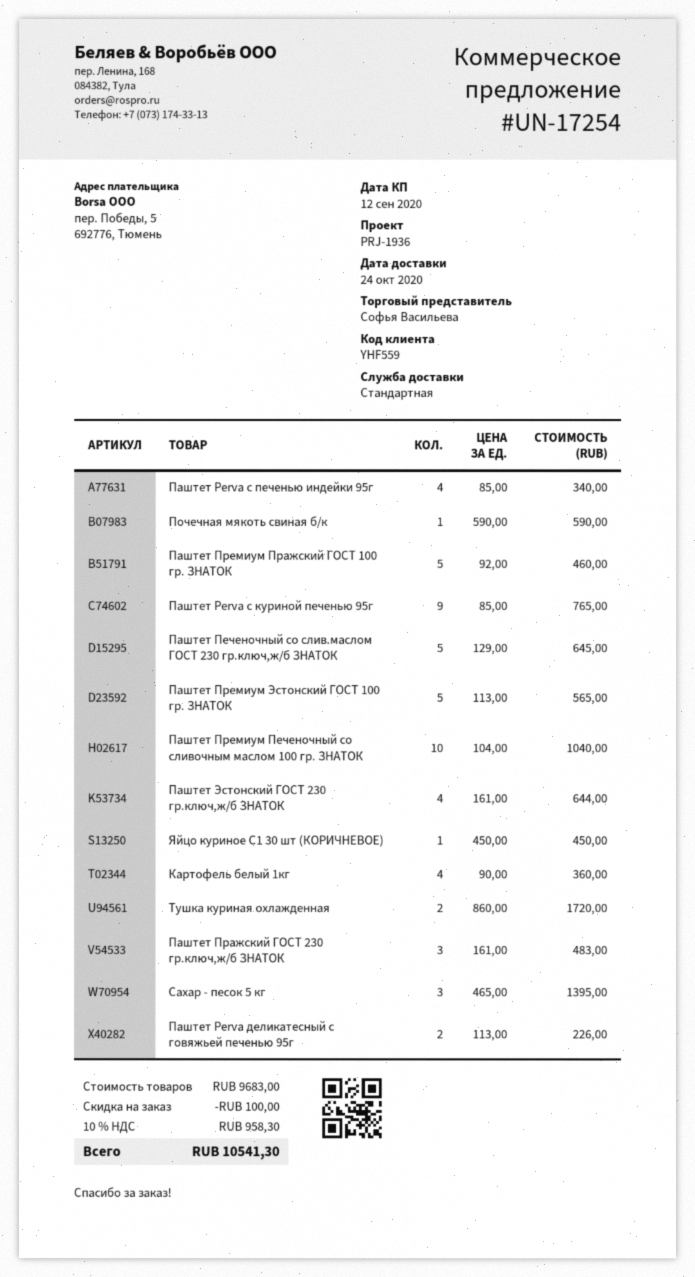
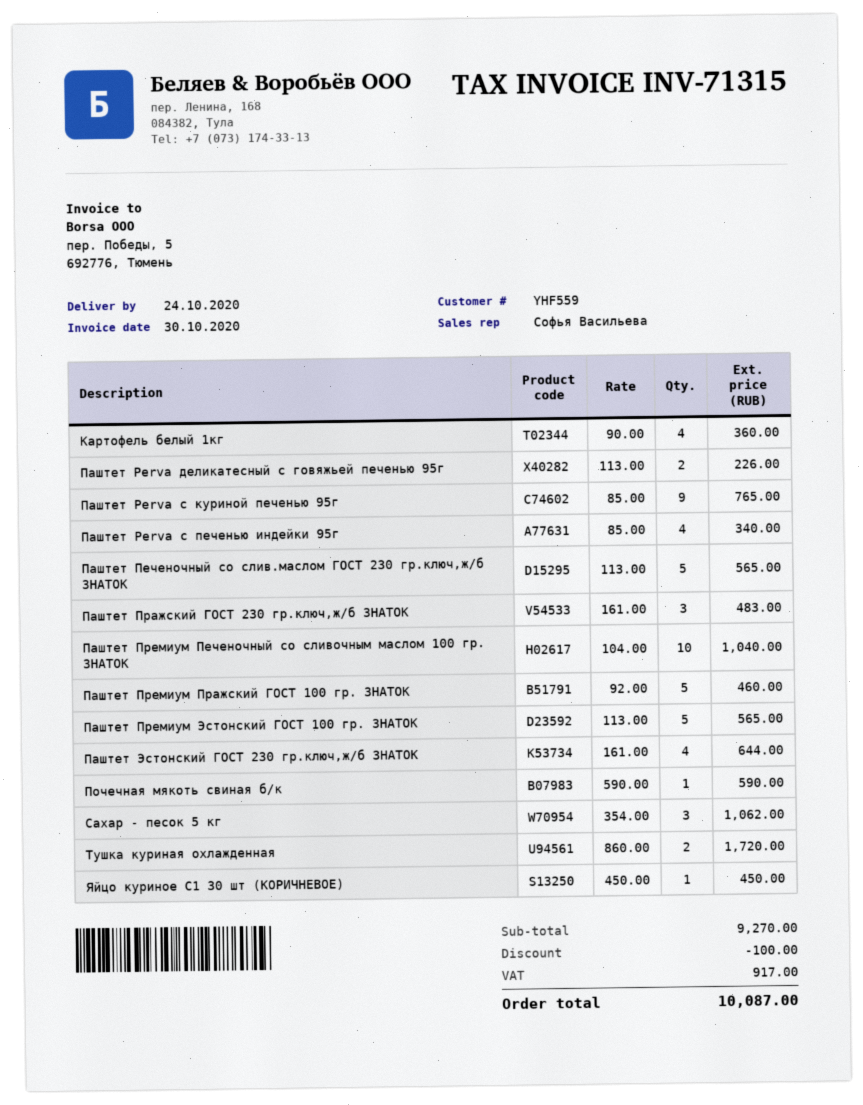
Паштет Печеночный со слив.маслом ГОСТ 230 гр.ключ,ж/б ЗНАТОК: 5 x 129.00 = 645.00 -> 5 x 113.00 = 565.00
Сахар - песок 5 кг: 3 x 465.00 = 1395.00 -> 3 x 354.00 = 1062.00
subtotal: 9683.00 -> 9270.00
tax: 958.30 -> 917.00
total: 10541.30 -> 10087.00

